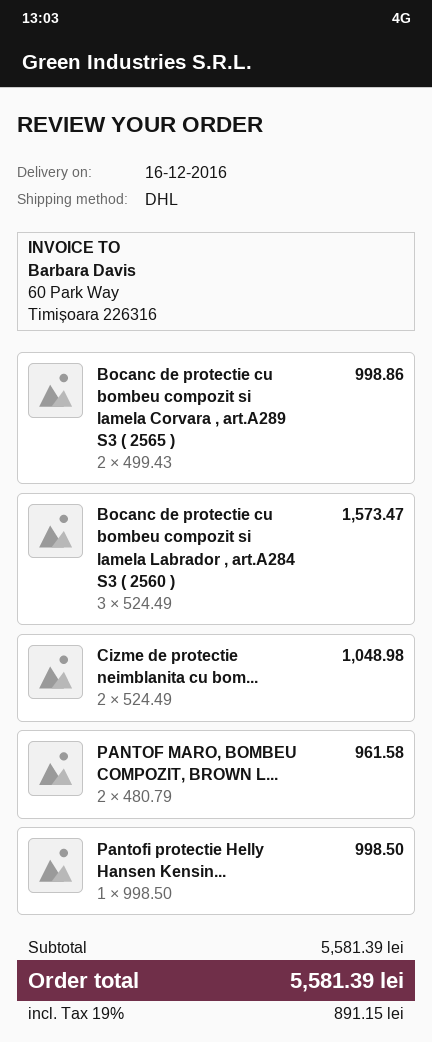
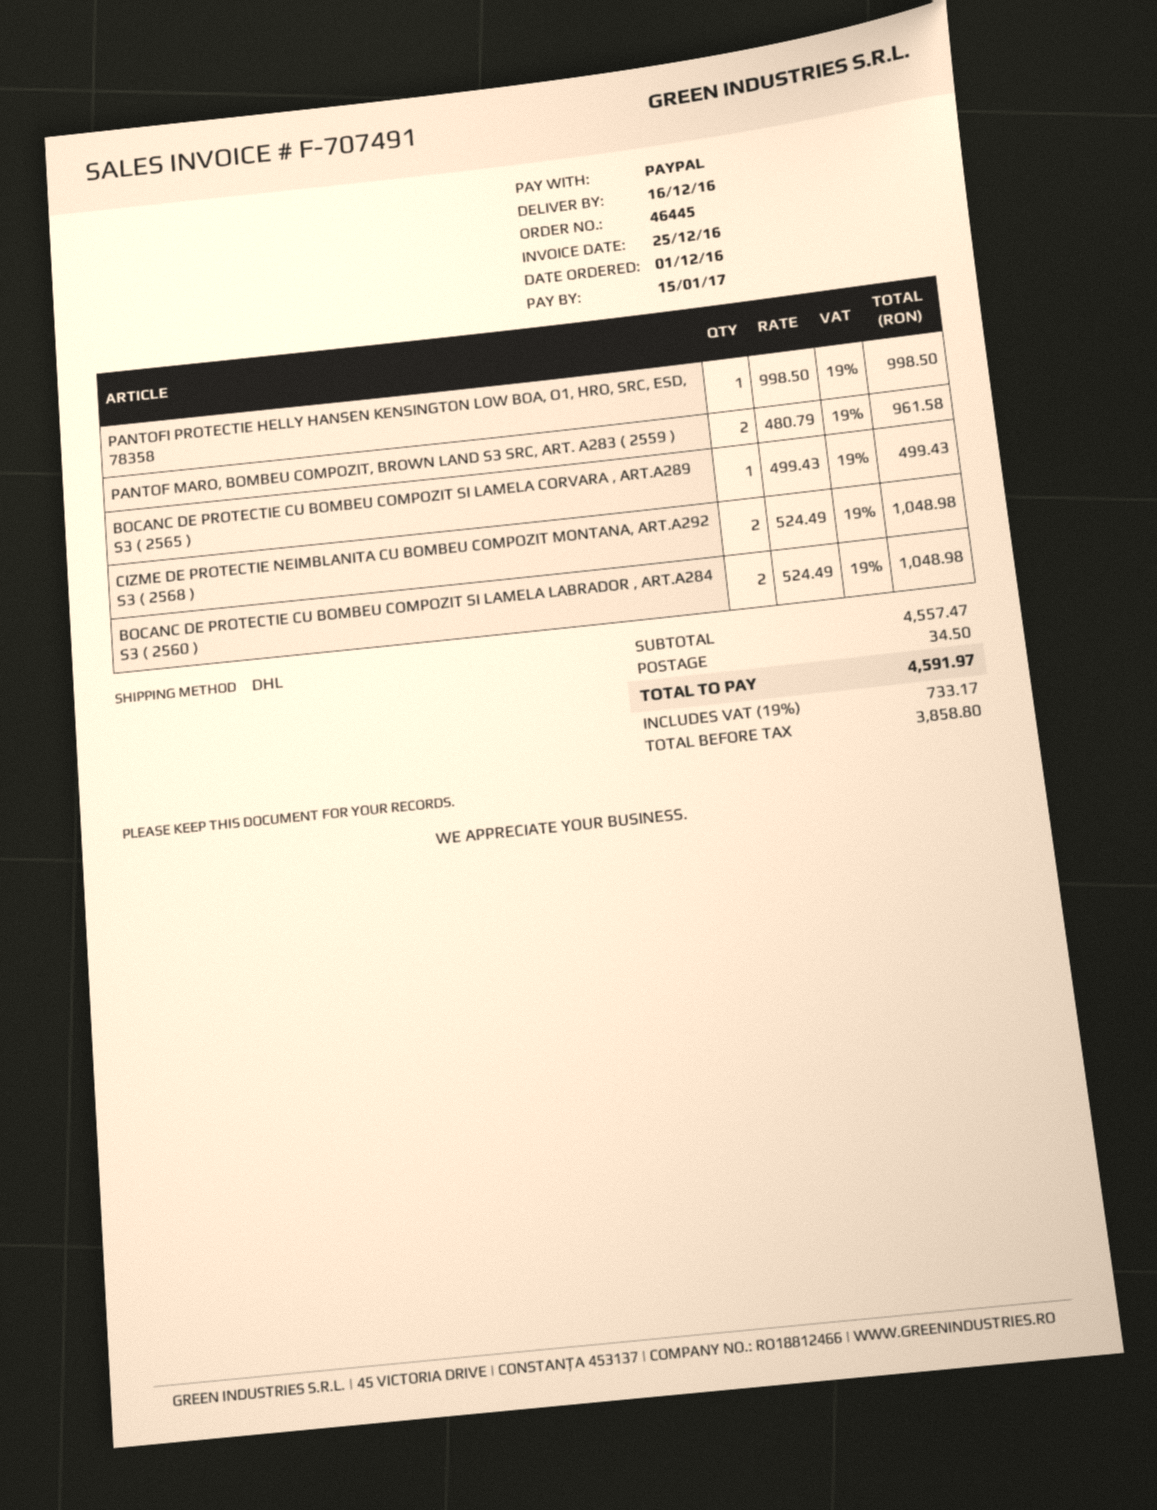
Bocanc de protectie cu bombeu compozit si lamela Corvara , art.A289 S3 ( 2565 ): 2 x 499.43 = 998.86 -> 1 x 499.43 = 499.43
Bocanc de protectie cu bombeu compozit si lamela Labrador , art.A284 S3 ( 2560 ): 3 x 524.49 = 1573.47 -> 2 x 524.49 = 1048.98
subtotal: 5581.39 -> 4557.47
shipping: none -> 34.50
tax: 19% = 891.15 -> 19% = 733.17
total: 5581.39 -> 4591.97

